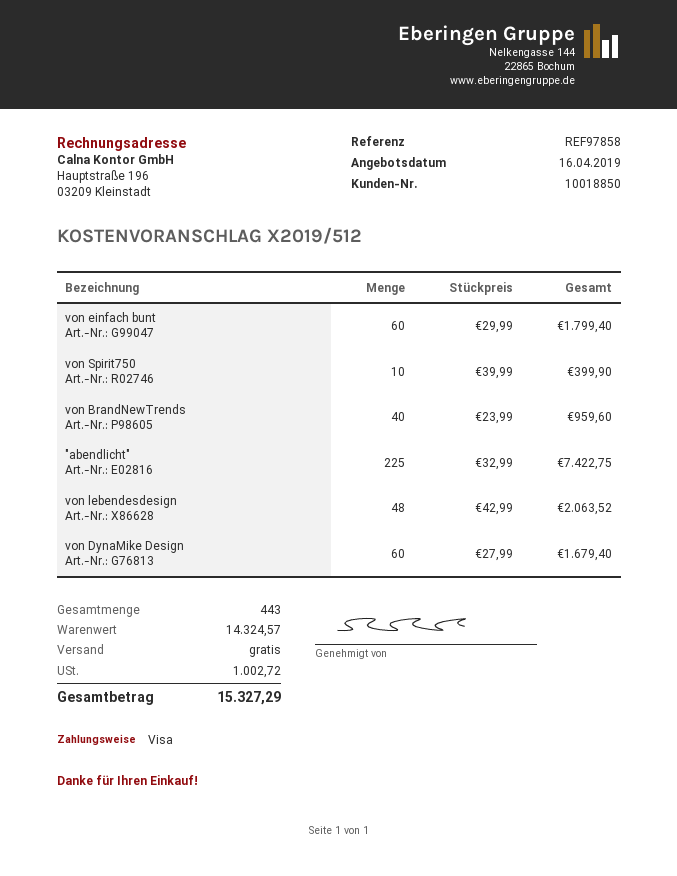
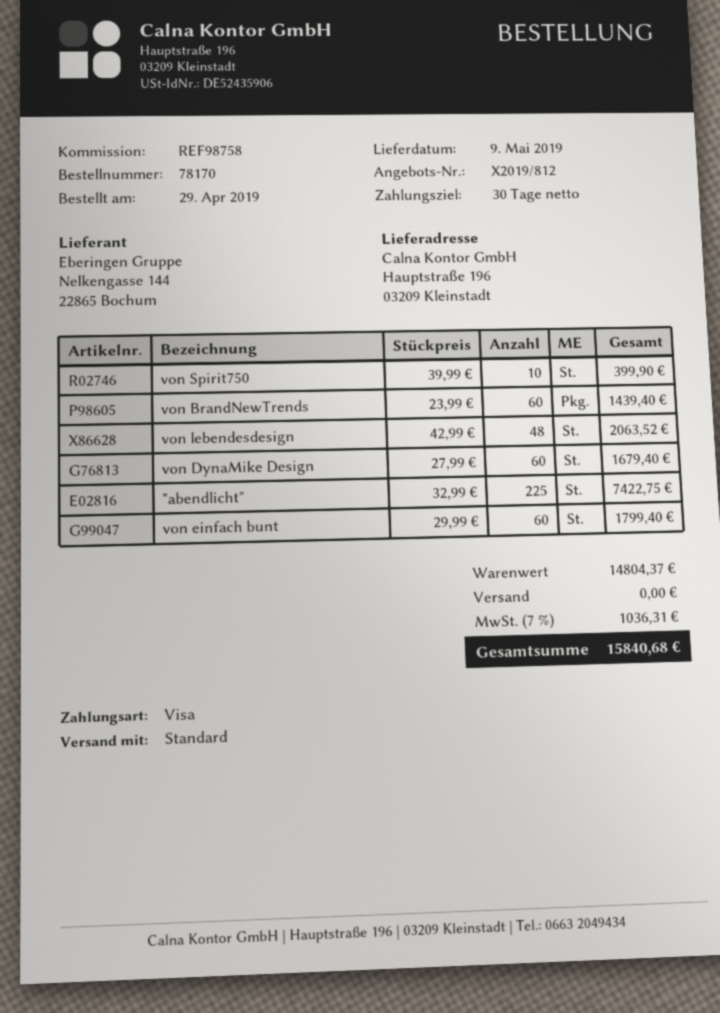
quote number: X2019/512 -> X2019/812
reference: REF97858 -> REF98758
von BrandNewTrends: 40 x 23.99 = 959.60 -> 60 x 23.99 = 1439.40
subtotal: 14324.57 -> 14804.37
tax: 1002.72 -> 1036.31
total: 15327.29 -> 15840.68

